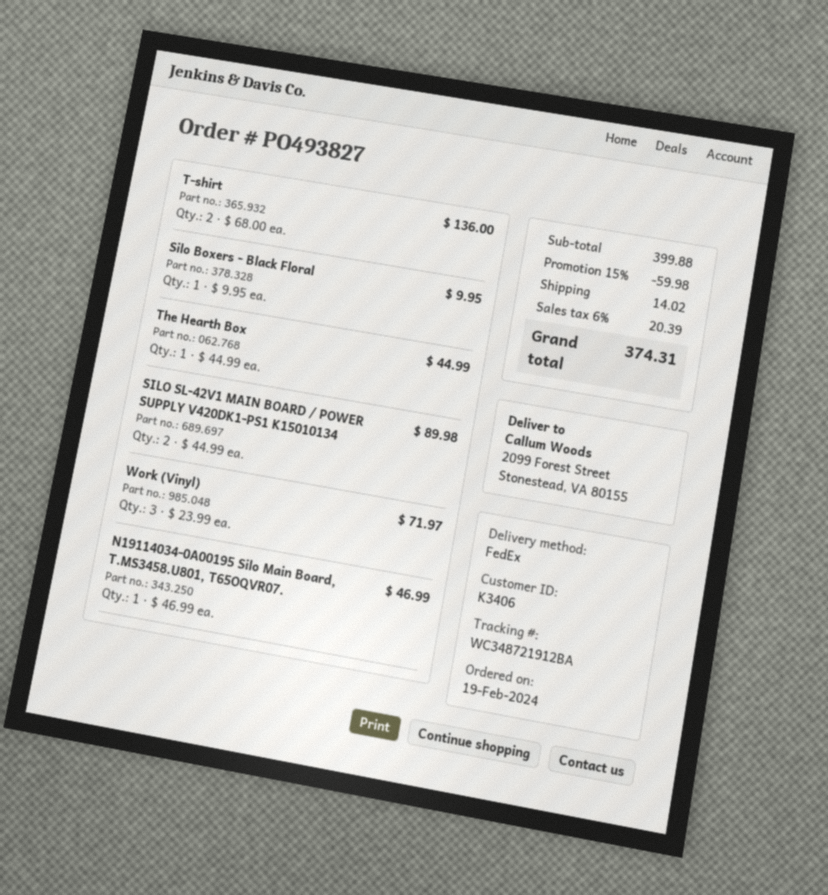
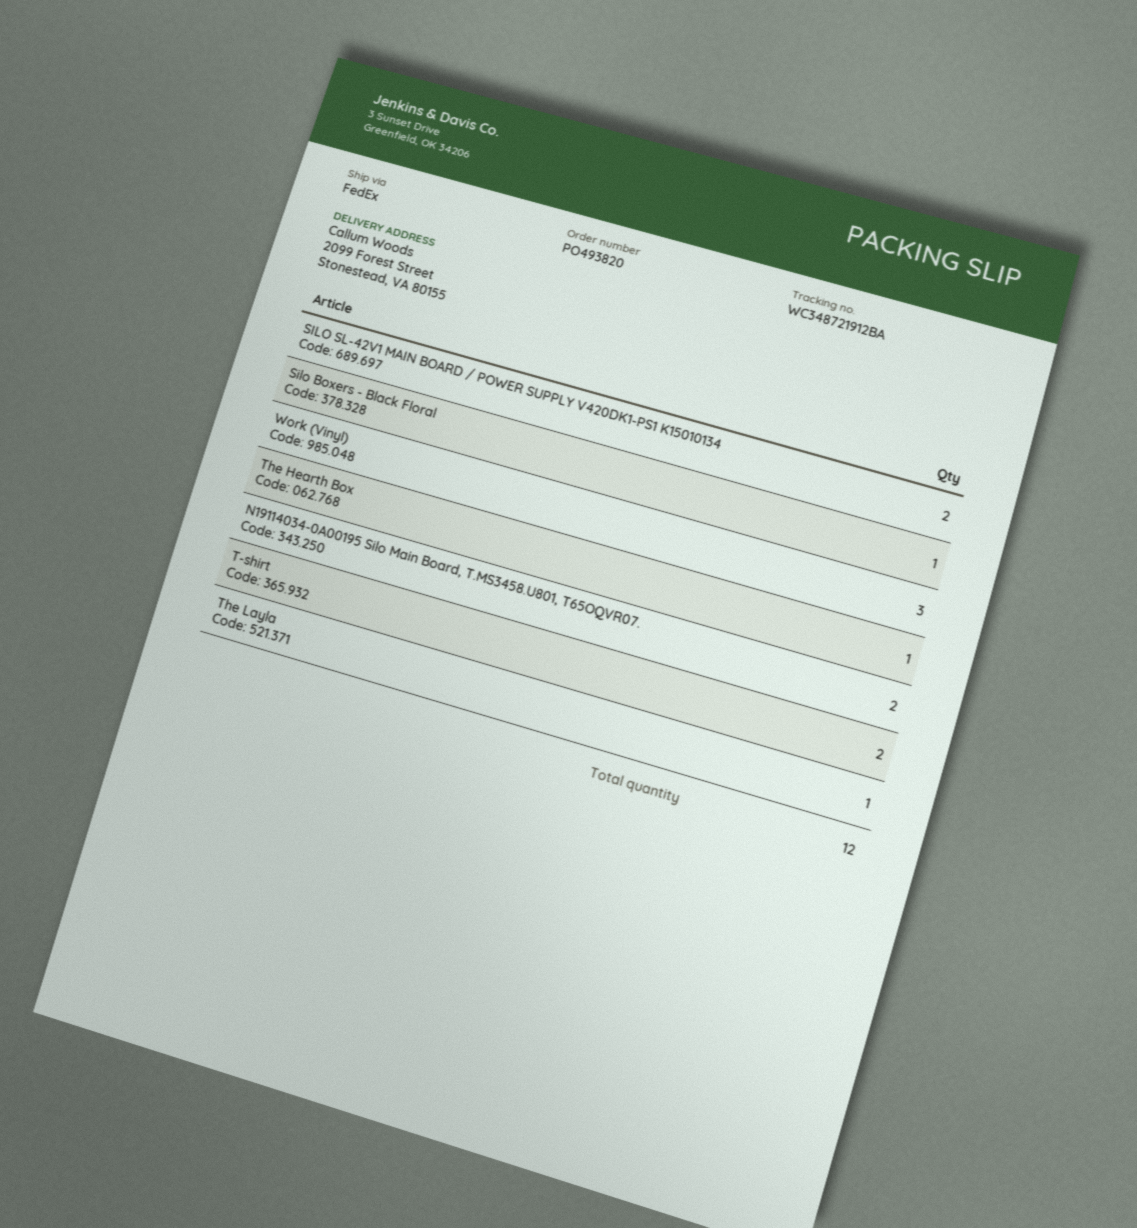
order number: PO493827 -> PO493820
N19114034-0A00195 Silo Main Board, T.MS3458.U801, T65OQVR07.: 1 -> 2
The Layla: none -> 1

